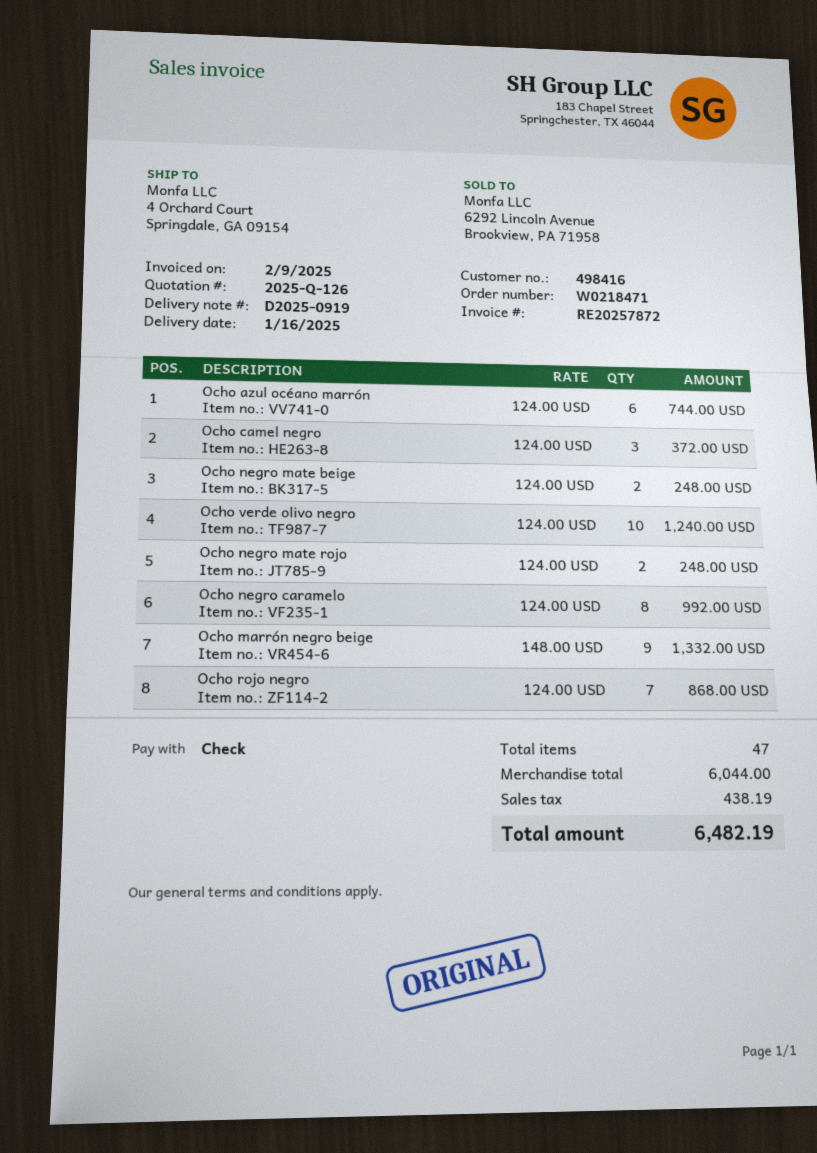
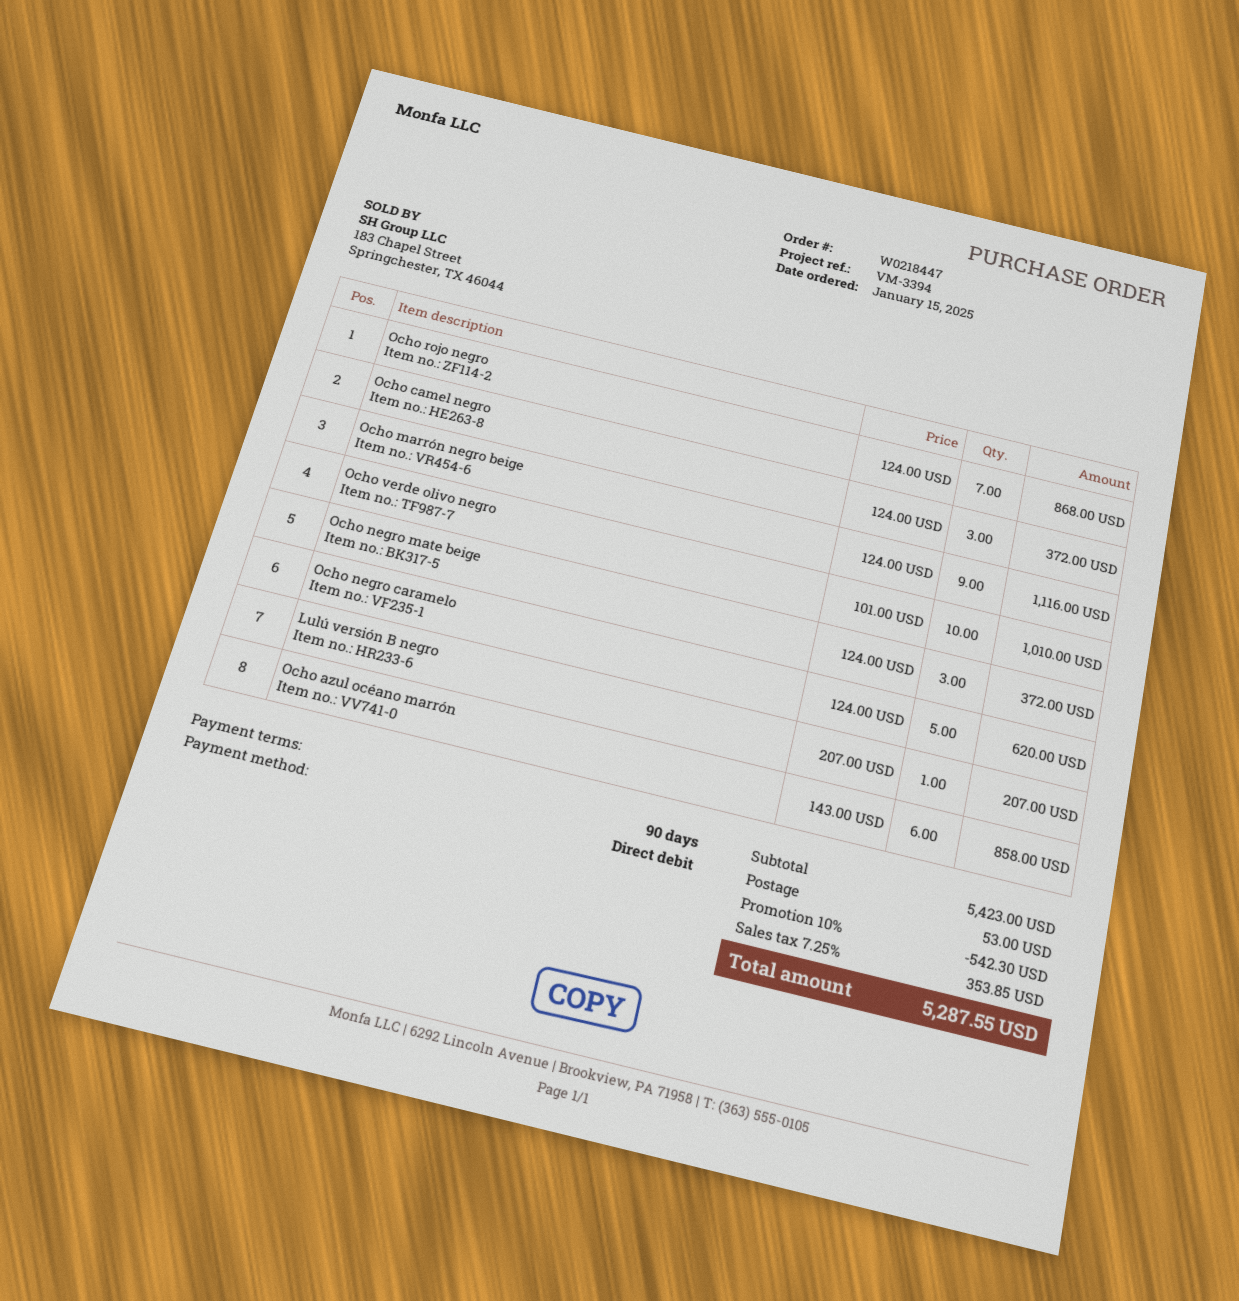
order number: W0218471 -> W0218447
payment method: cheque -> direct debit
Ocho azul océano marrón: 6 x 124.00 = 744.00 -> 6 x 143.00 = 858.00
Ocho negro mate beige: 2 x 124.00 = 248.00 -> 3 x 124.00 = 372.00
Ocho verde olivo negro: 10 x 124.00 = 1240.00 -> 10 x 101.00 = 1010.00
Ocho negro mate rojo: 2 x 124.00 = 248.00 -> none
Ocho negro caramelo: 8 x 124.00 = 992.00 -> 5 x 124.00 = 620.00
Ocho marrón negro beige: 9 x 148.00 = 1332.00 -> 9 x 124.00 = 1116.00
Lulú versión B negro: none -> 1 x 207.00 = 207.00
subtotal: 6044.00 -> 5423.00
discount: none -> 10% = 542.30
shipping: none -> 53.00
tax: 438.19 -> 353.85
total: 6482.19 -> 5287.55

